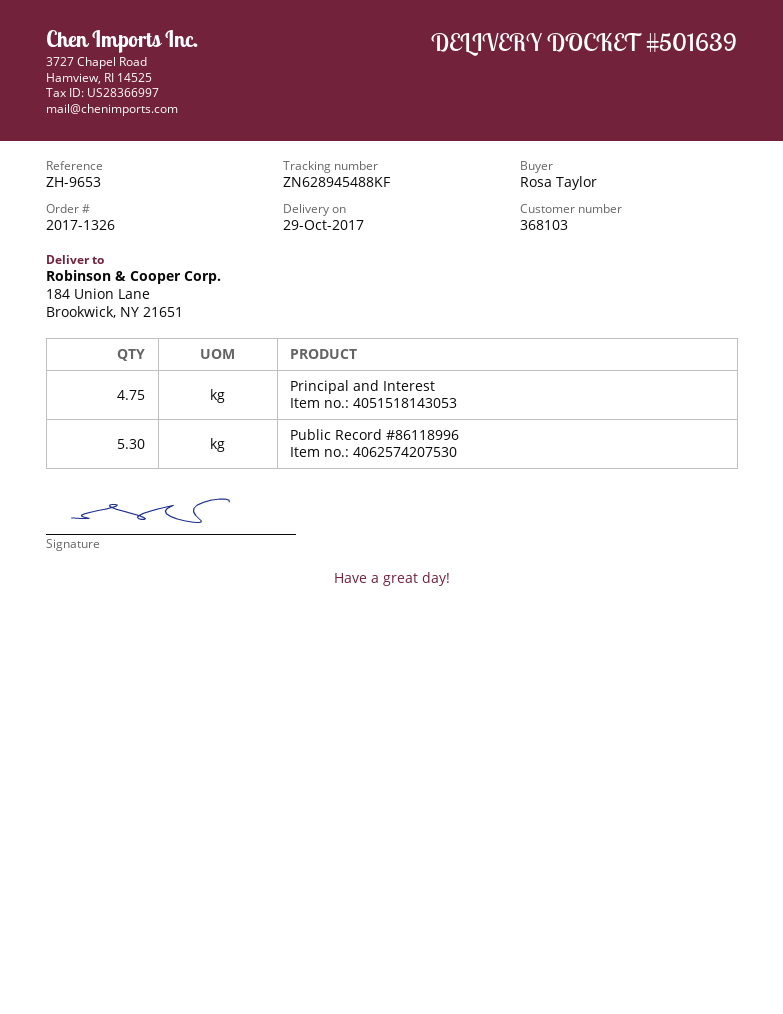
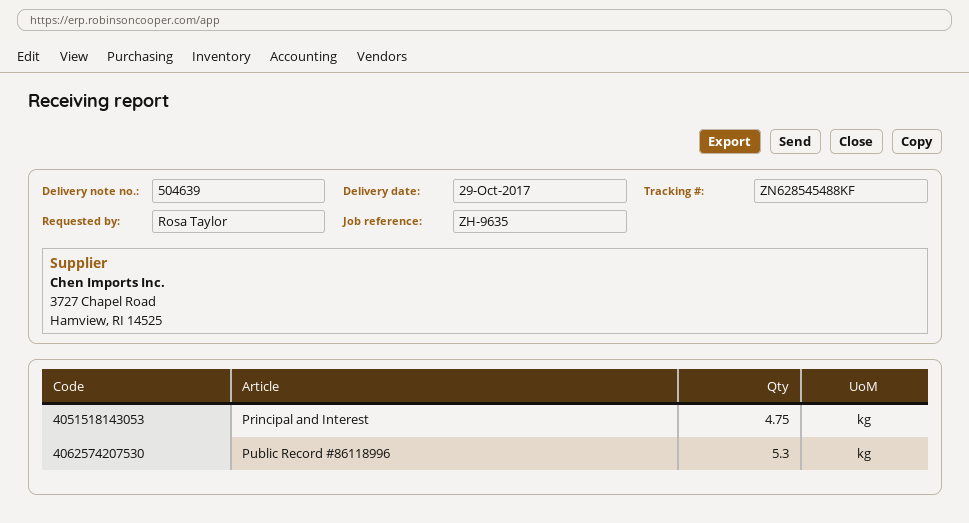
delivery note number: 501639 -> 504639
reference: ZH-9653 -> ZH-9635
tracking number: ZN628945488KF -> ZN628545488KF

